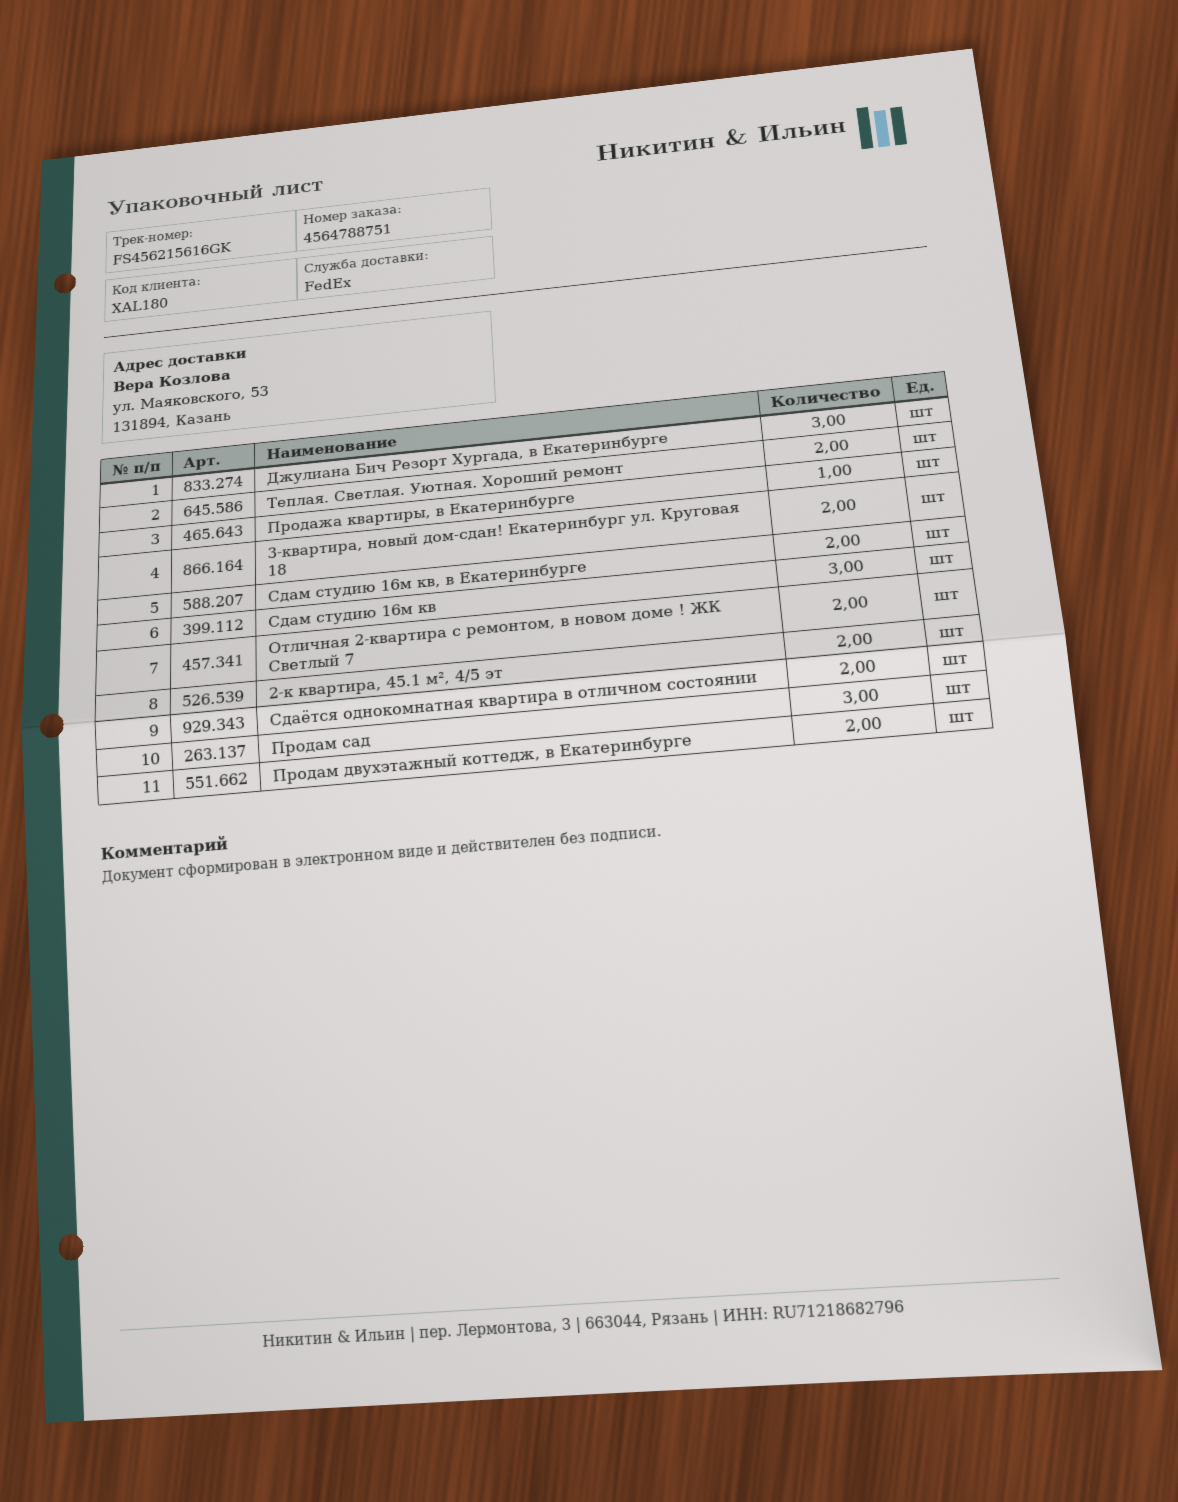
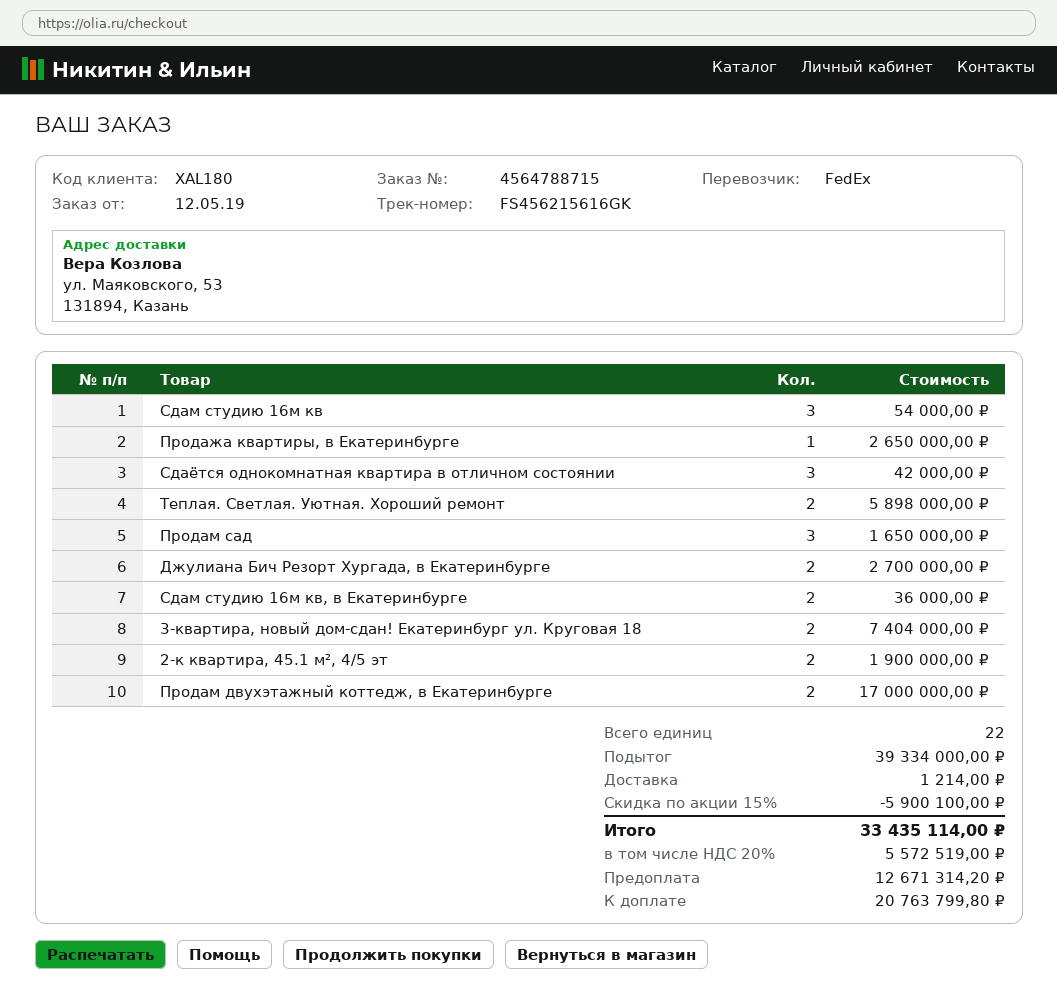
order number: 4564788751 -> 4564788715
Джулиана Бич Резорт Хургада, в Екатеринбурге: 3 -> 2
Отличная 2-квартира с ремонтом, в новом доме ! ЖК Светлый 7: 2 -> none
Сдаётся однокомнатная квартира в отличном состоянии: 2 -> 3

